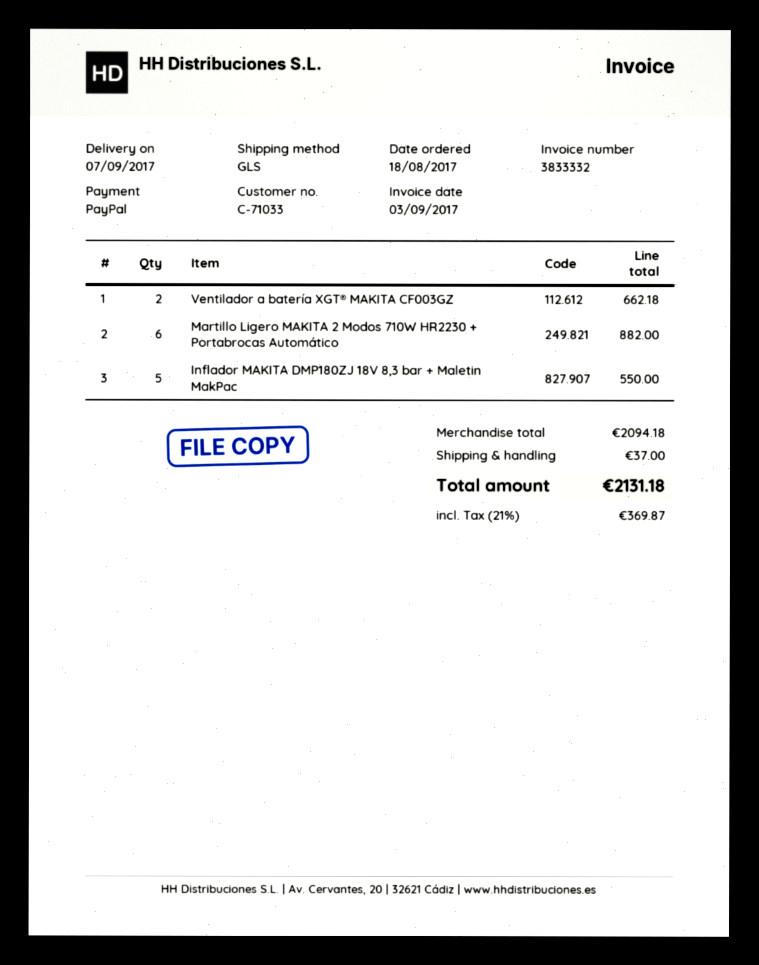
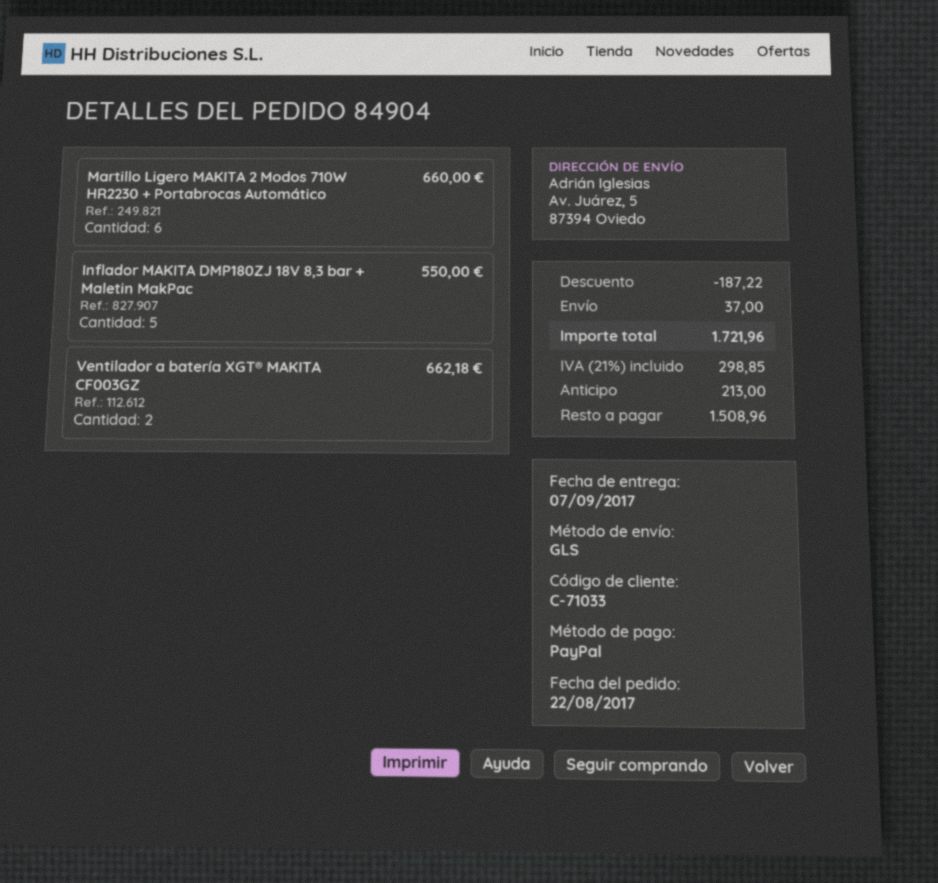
order date: 2017-08-18 -> 2017-08-22
Martillo Ligero MAKITA 2 Modos 710W HR2230 + Portabrocas Automático: 6 for 882.00 -> 6 for 660.00
discount: none -> 187.22
tax: 21% = 369.87 -> 21% = 298.85
total: 2131.18 -> 1721.96

